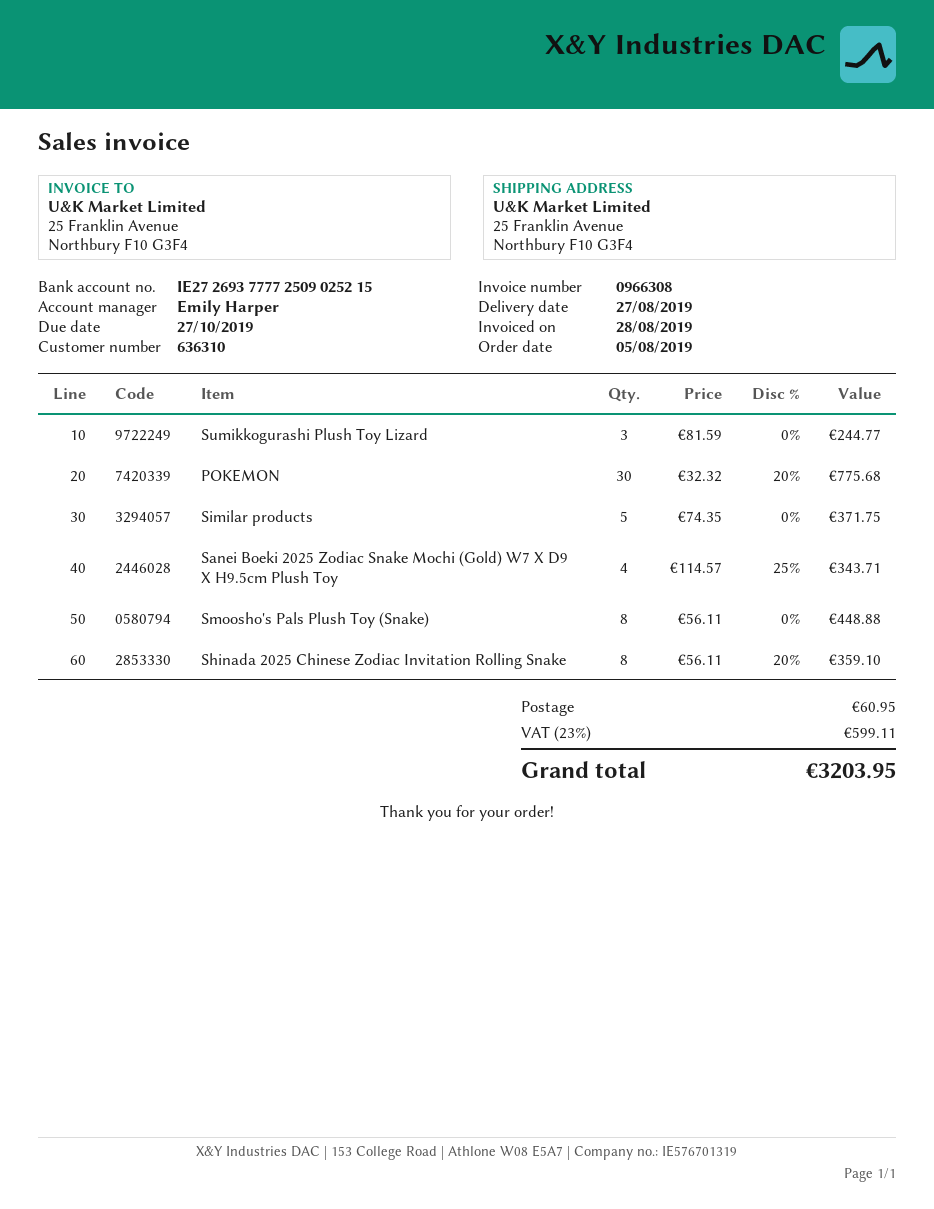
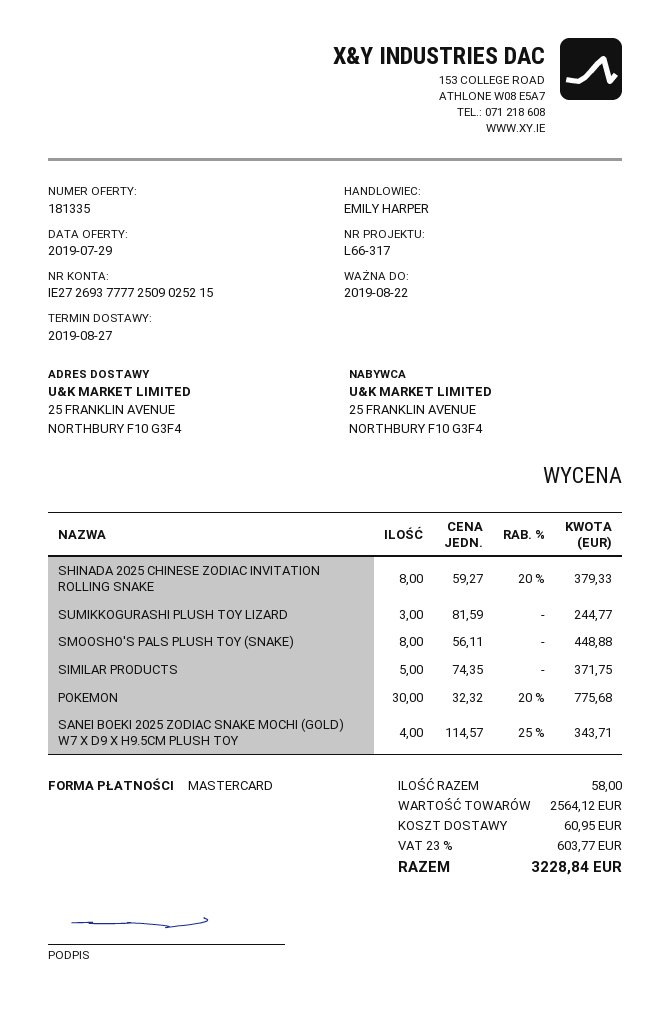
Shinada 2025 Chinese Zodiac Invitation Rolling Snake: 8 x 56.11 - 20% = 359.10 -> 8 x 59.27 - 20% = 379.33
tax: 23% = 599.11 -> 23% = 603.77
total: 3203.95 -> 3228.84

